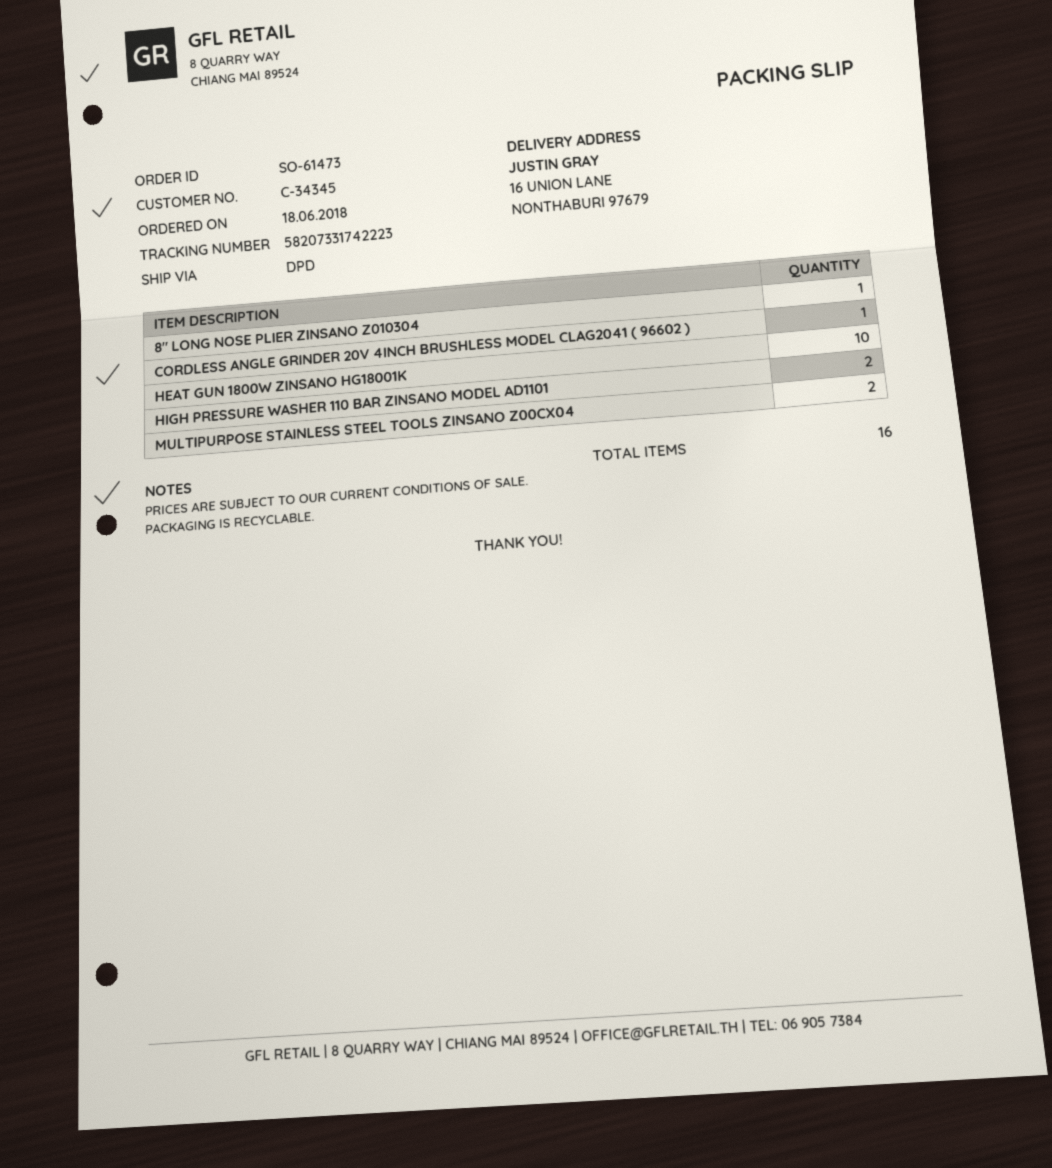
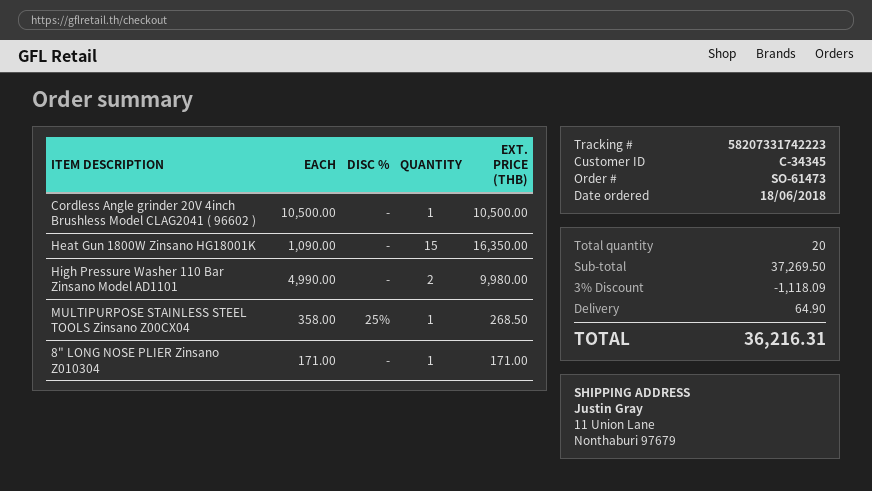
ship to: 16 UNION LANE, NONTHABURI 97679 -> 11 Union Lane, Nonthaburi 97679
HEAT GUN 1800W ZINSANO HG18001K: 10 -> 15
MULTIPURPOSE STAINLESS STEEL TOOLS ZINSANO Z00CX04: 2 -> 1
total quantity: 16 -> 20

